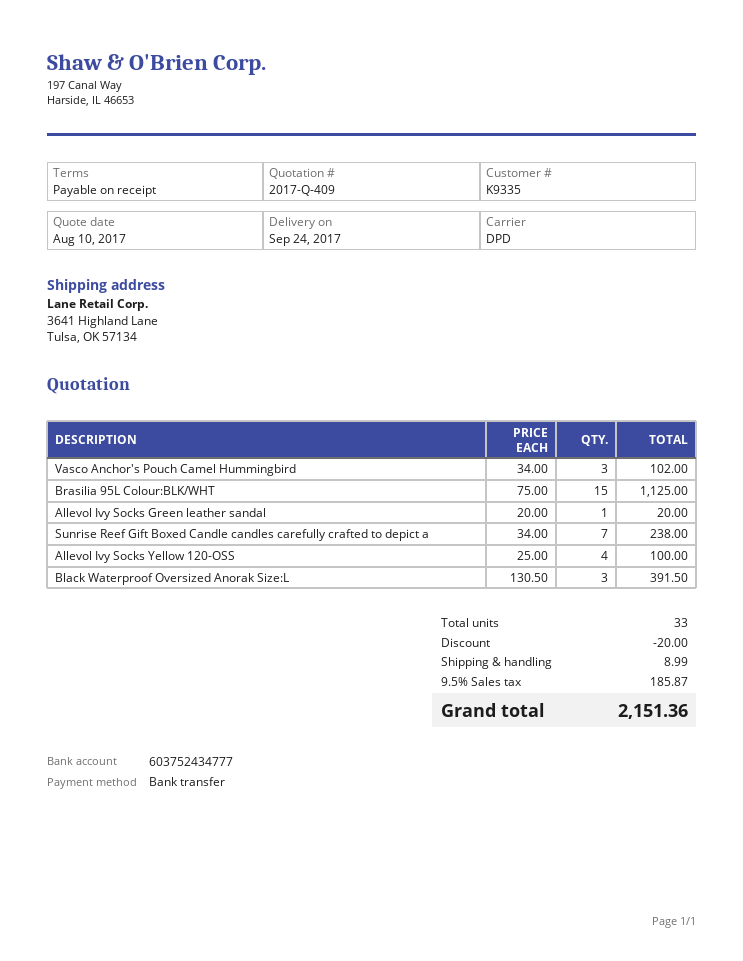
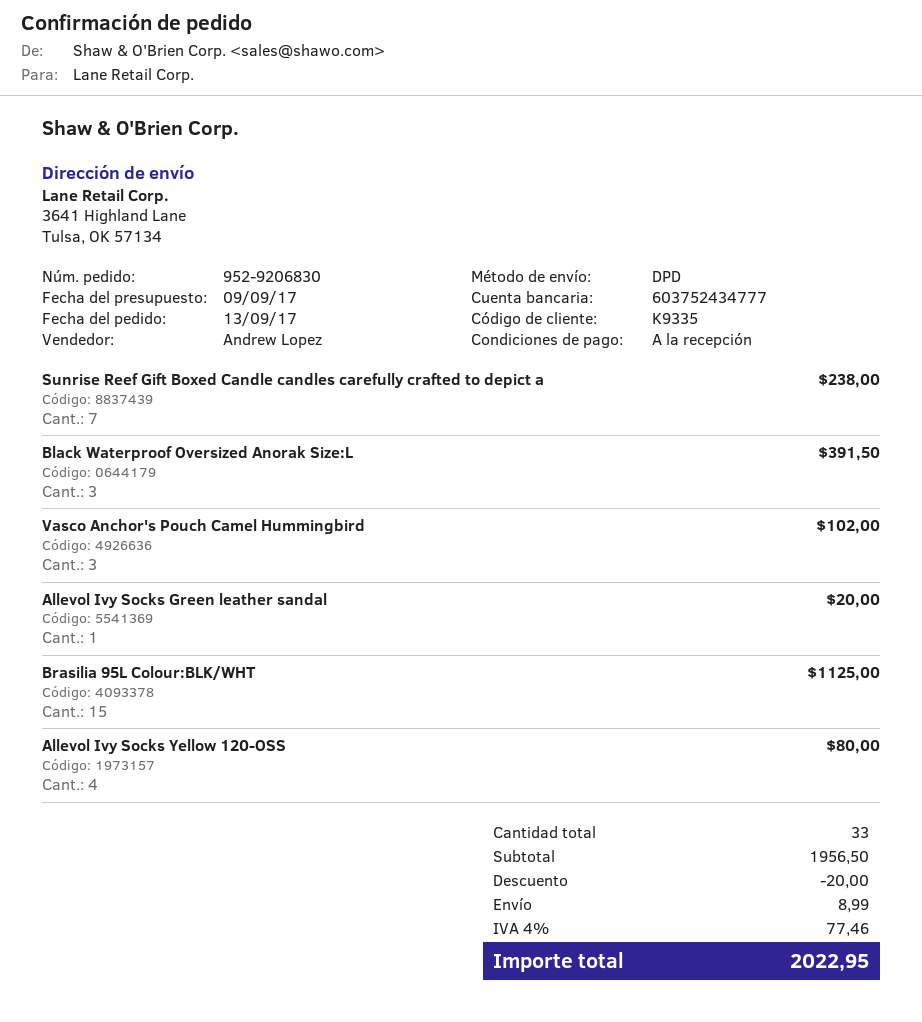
quote date: 2017-08-10 -> 2017-09-09
Allevol Ivy Socks Yellow 120-OSS: 4 for 100.00 -> 4 for 80.00
tax: 9.5% = 185.87 -> 4% = 77.46
total: 2151.36 -> 2022.95

